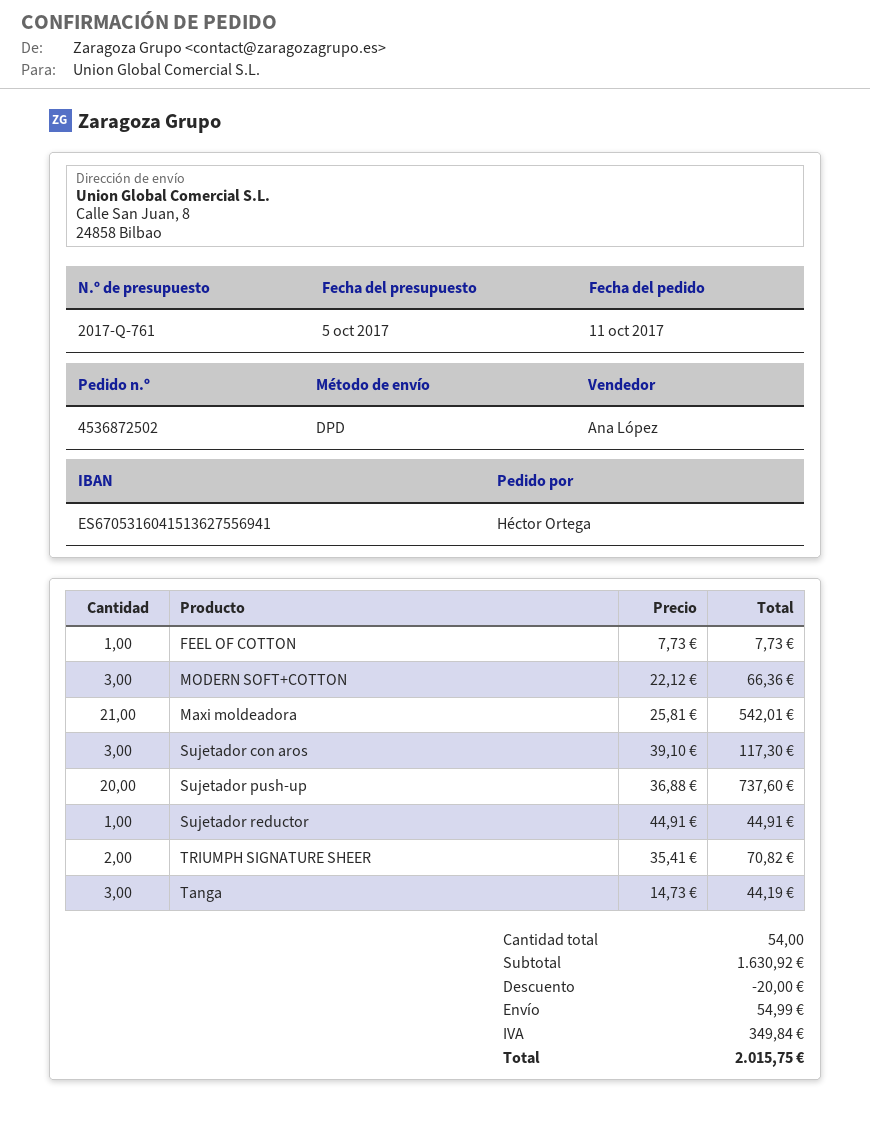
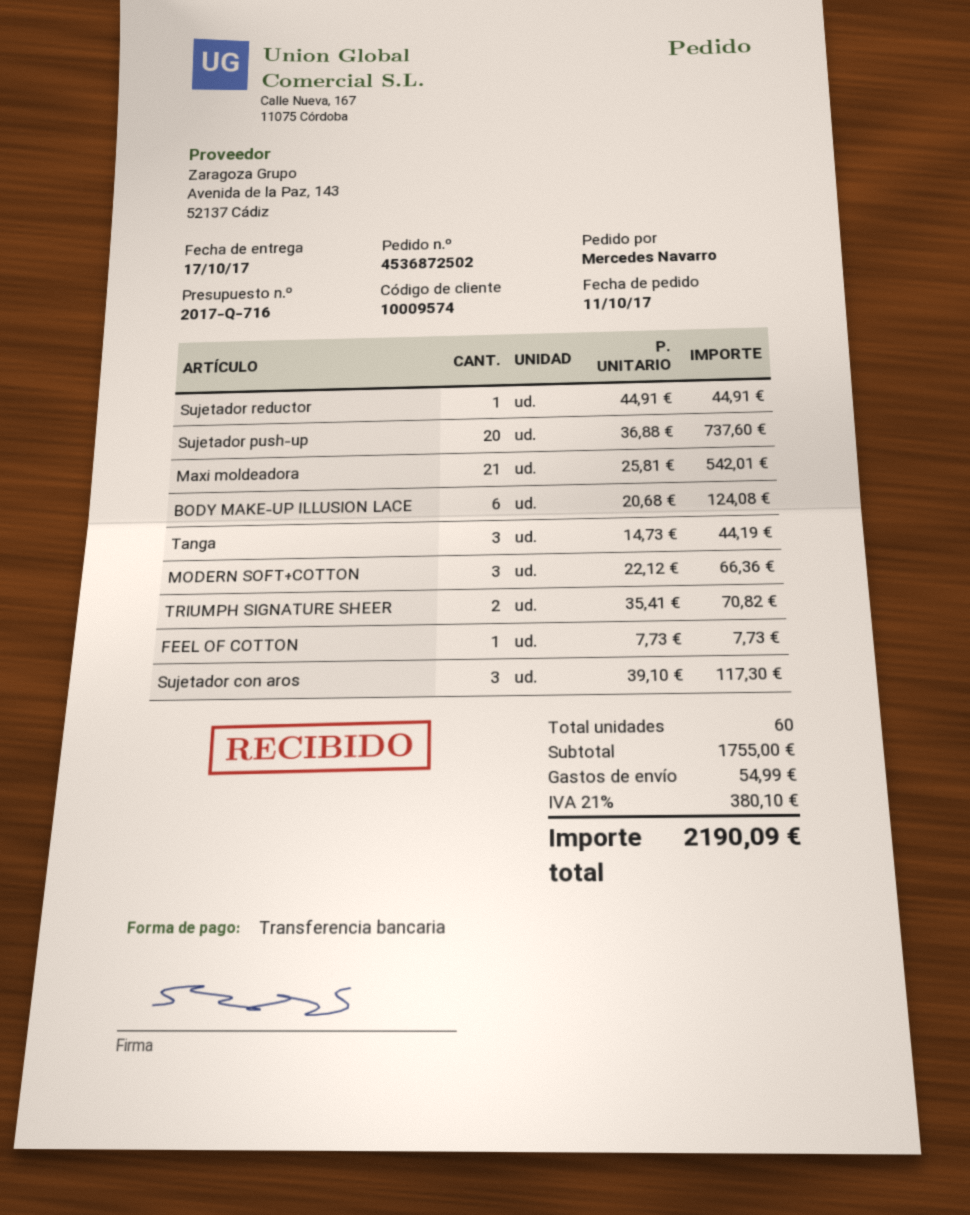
quote number: 2017-Q-761 -> 2017-Q-716
ordered by: Héctor Ortega -> Mercedes Navarro
BODY MAKE-UP ILLUSION LACE: none -> 6 x 20.68 = 124.08
total quantity: 54 -> 60
subtotal: 1630.92 -> 1755.00
discount: 20.00 -> none
tax: 349.84 -> 380.10
total: 2015.75 -> 2190.09

